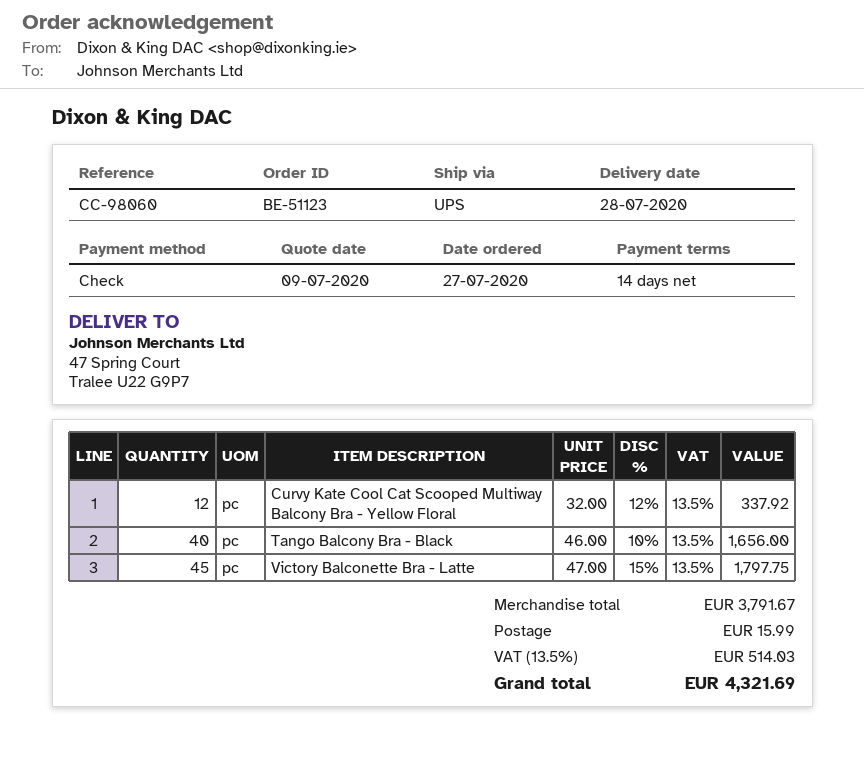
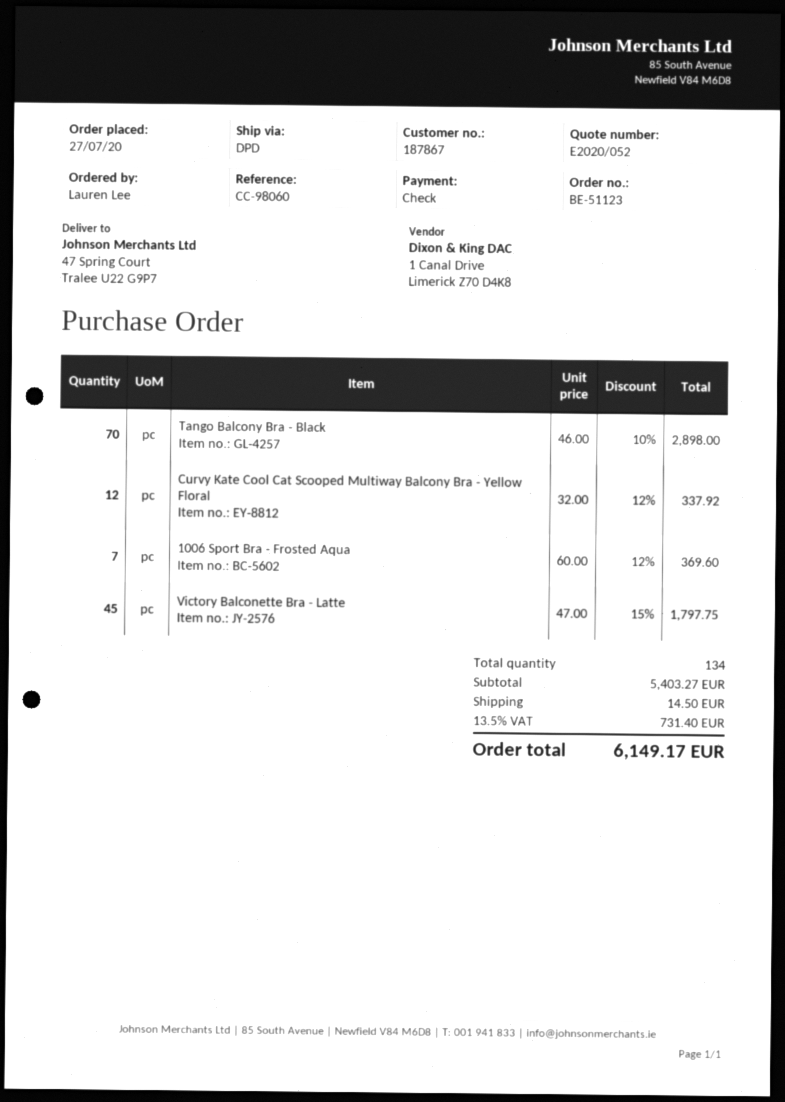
shipping method: UPS -> DPD
Tango Balcony Bra - Black: 40 x 46.00 - 10% = 1656.00 -> 70 x 46.00 - 10% = 2898.00
1006 Sport Bra - Frosted Aqua: none -> 7 x 60.00 - 12% = 369.60
subtotal: 3791.67 -> 5403.27
shipping: 15.99 -> 14.50
tax: 13.5% = 514.03 -> 13.5% = 731.40
total: 4321.69 -> 6149.17

